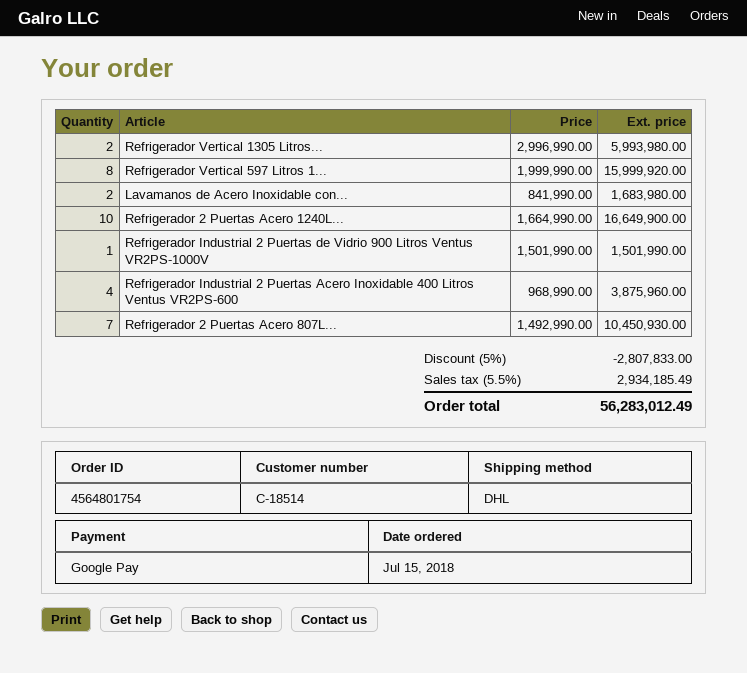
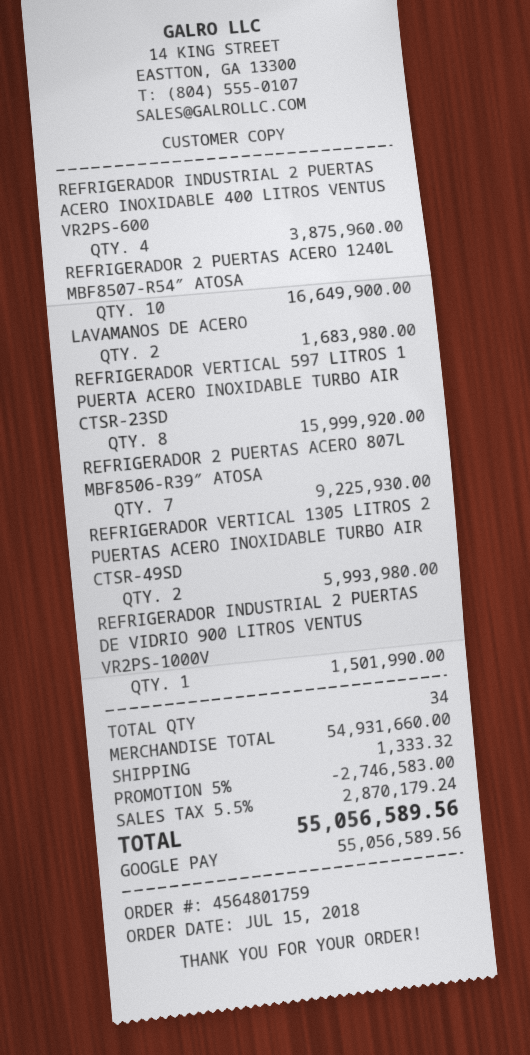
order number: 4564801754 -> 4564801759
Refrigerador 2 Puertas Acero 807L...: 7 for 10450930.00 -> 7 for 9225930.00
discount: 5% = 2807833.00 -> 5% = 2746583.00
shipping: none -> 1333.32
tax: 5.5% = 2934185.49 -> 5.5% = 2870179.24
total: 56283012.49 -> 55056589.56

